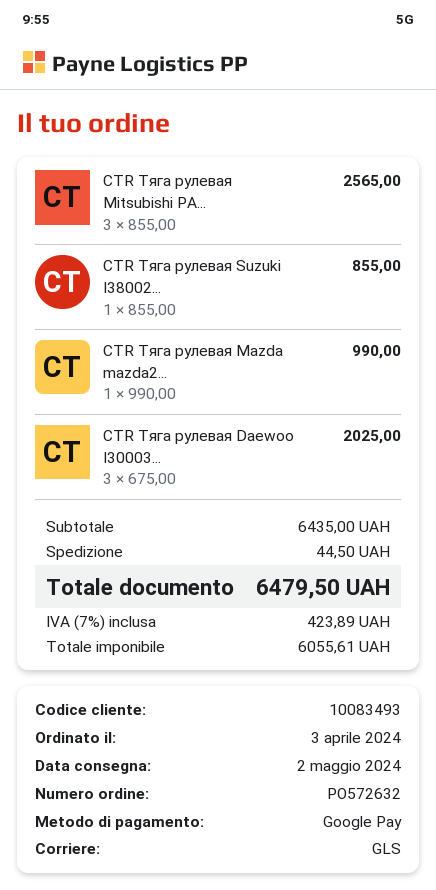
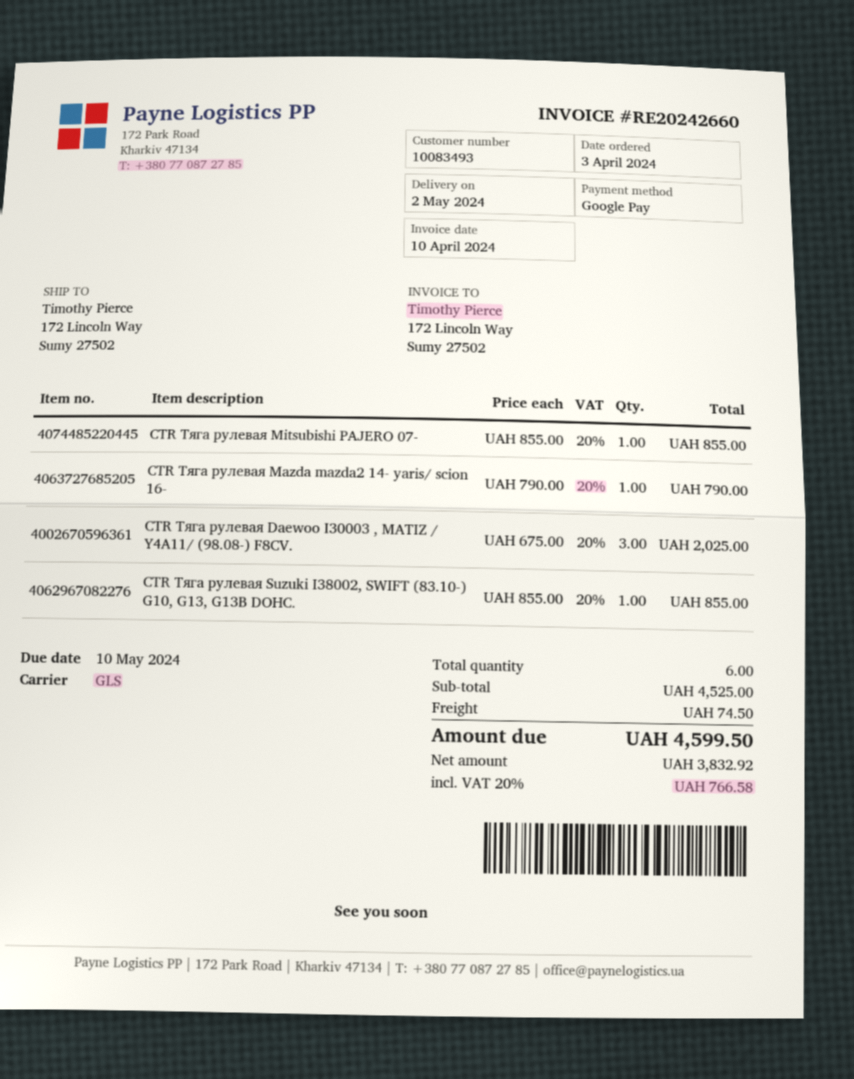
CTR Тяга рулевая Mitsubishi PA...: 3 x 855.00 = 2565.00 -> 1 x 855.00 = 855.00
CTR Тяга рулевая Mazda mazda2...: 1 x 990.00 = 990.00 -> 1 x 790.00 = 790.00
subtotal: 6435.00 -> 4525.00
shipping: 44.50 -> 74.50
net: 6055.61 -> 3832.92
tax: 7% = 423.89 -> 20% = 766.58
total: 6479.50 -> 4599.50

